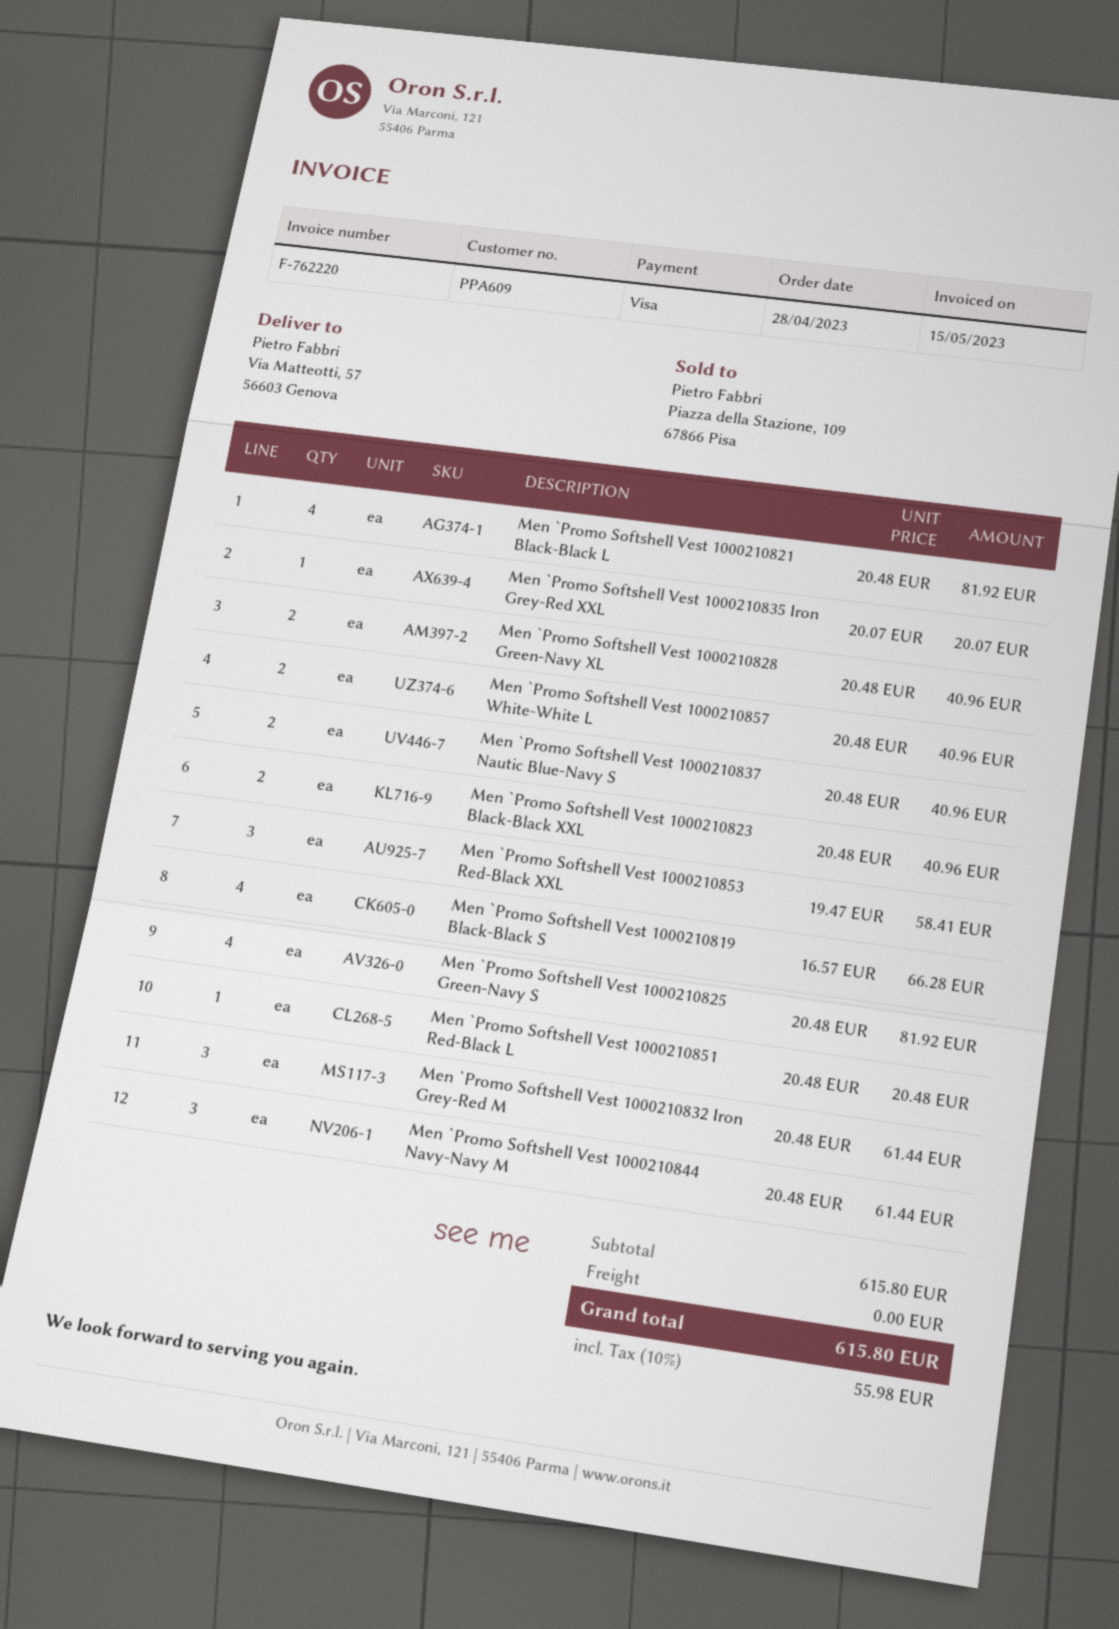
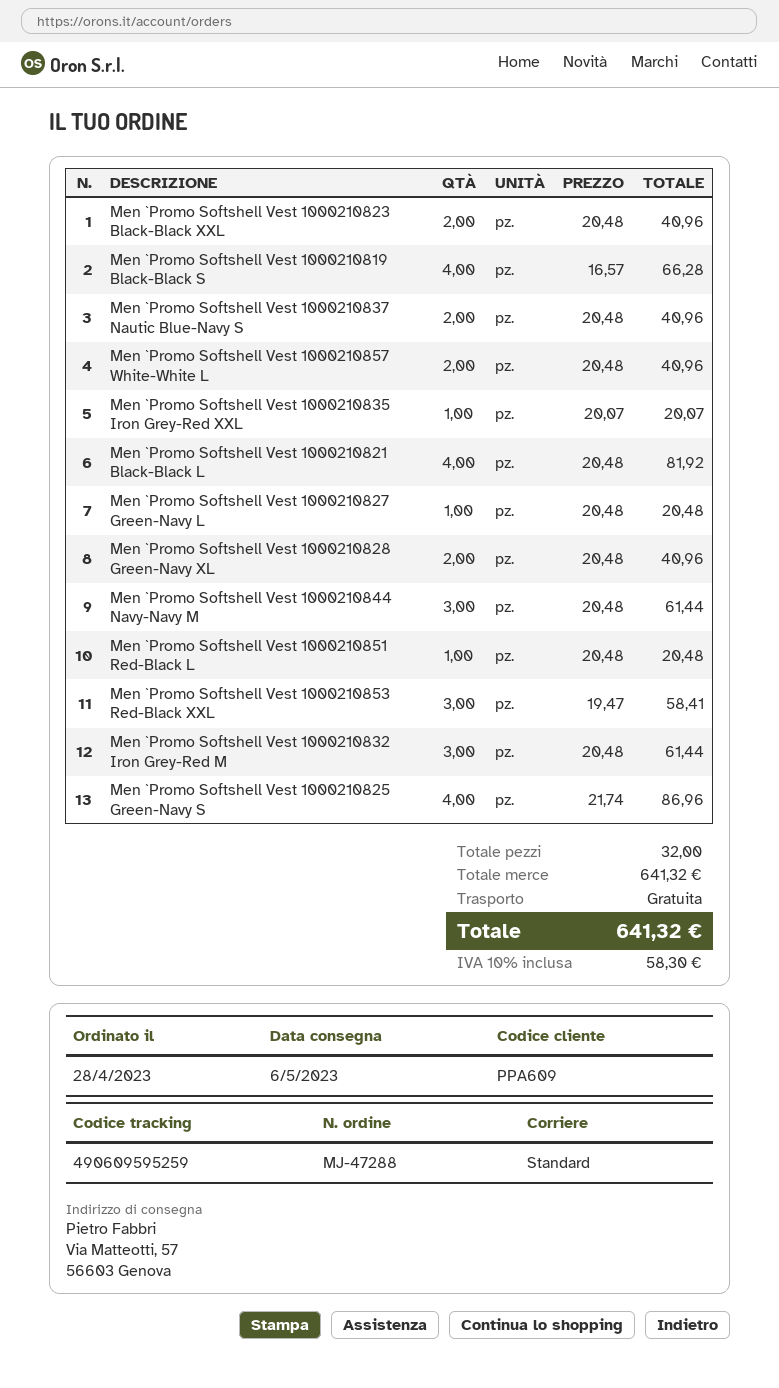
Men `Promo Softshell Vest 1000210825 Green-Navy S: 4 x 20.48 = 81.92 -> 4 x 21.74 = 86.96
Men `Promo Softshell Vest 1000210827 Green-Navy L: none -> 1 x 20.48 = 20.48
subtotal: 615.80 -> 641.32
tax: 10% = 55.98 -> 10% = 58.30
total: 615.80 -> 641.32

